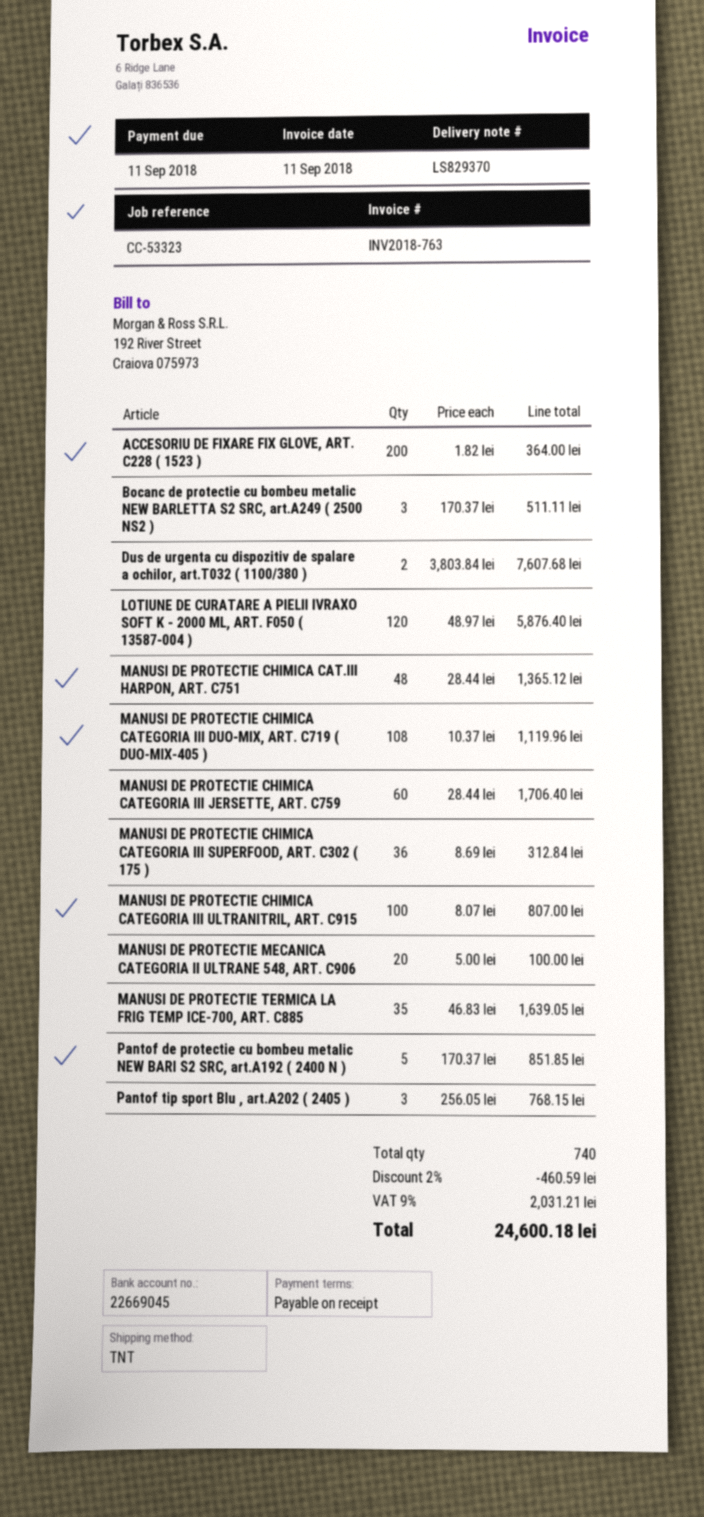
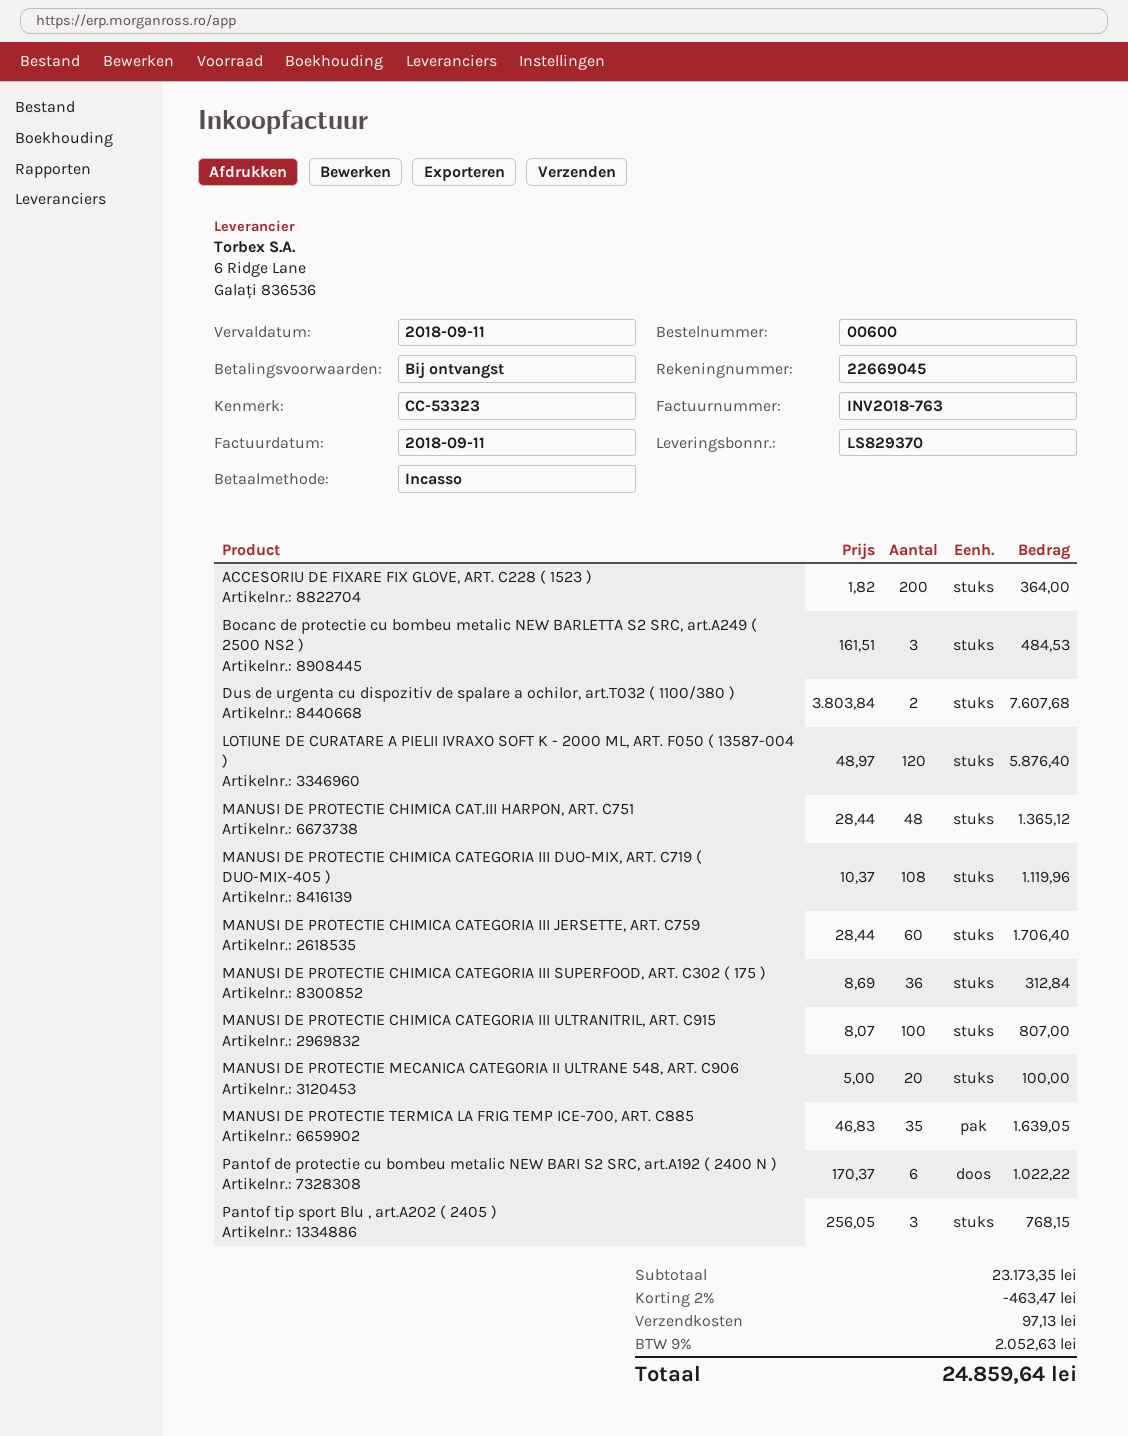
Bocanc de protectie cu bombeu metalic NEW BARLETTA S2 SRC, art.A249 ( 2500 NS2 ): 3 x 170.37 = 511.11 -> 3 x 161.51 = 484.53
Pantof de protectie cu bombeu metalic NEW BARI S2 SRC, art.A192 ( 2400 N ): 5 x 170.37 = 851.85 -> 6 x 170.37 = 1022.22
discount: 2% = 460.59 -> 2% = 463.47
shipping: none -> 97.13
tax: 9% = 2031.21 -> 9% = 2052.63
total: 24600.18 -> 24859.64

